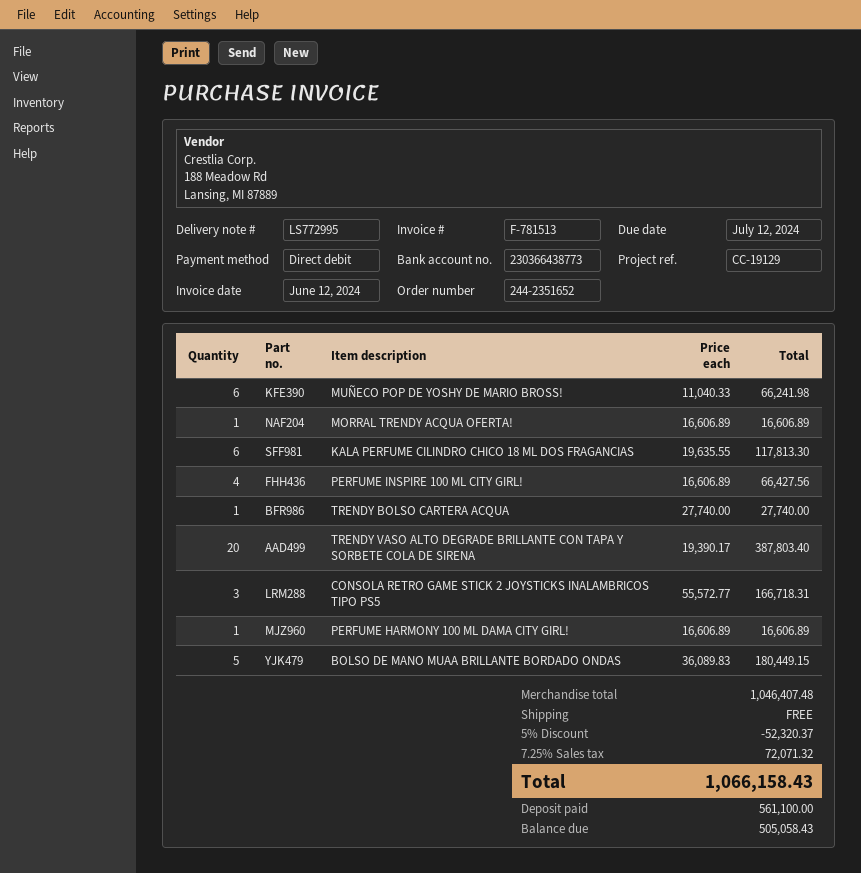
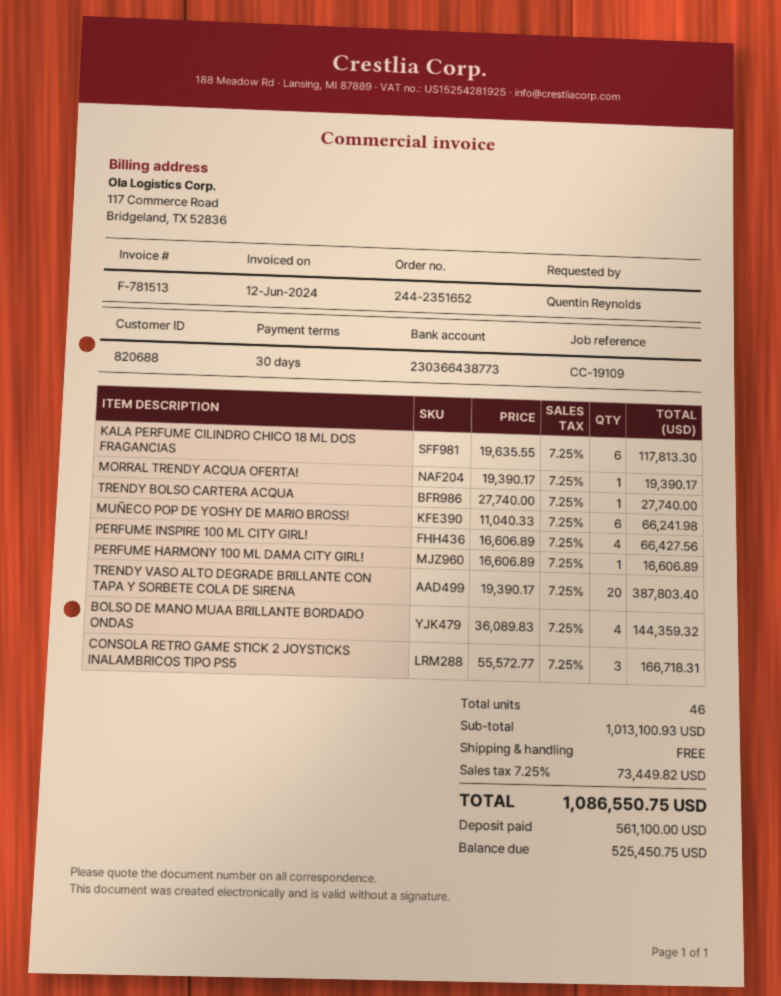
reference: CC-19129 -> CC-19109
MORRAL TRENDY ACQUA OFERTA!: 1 x 16606.89 = 16606.89 -> 1 x 19390.17 = 19390.17
BOLSO DE MANO MUAA BRILLANTE BORDADO ONDAS: 5 x 36089.83 = 180449.15 -> 4 x 36089.83 = 144359.32
subtotal: 1046407.48 -> 1013100.93
discount: 5% = 52320.37 -> none
tax: 7.25% = 72071.32 -> 7.25% = 73449.82
total: 1066158.43 -> 1086550.75
balance: 505058.43 -> 525450.75

